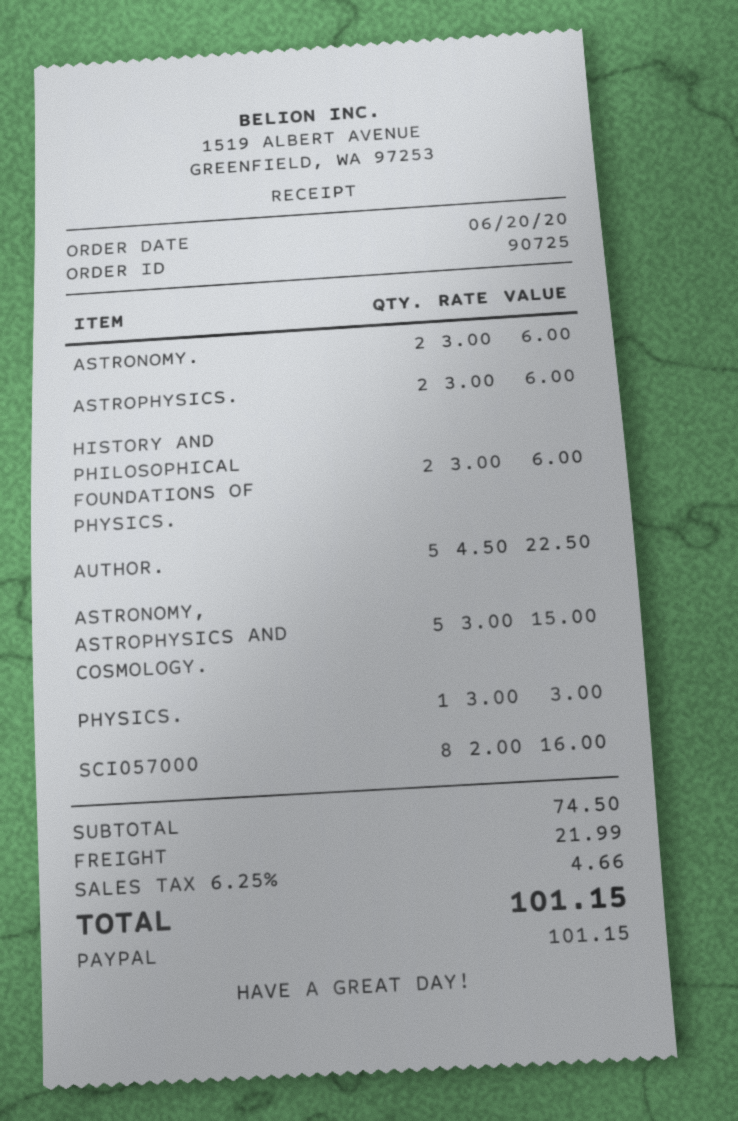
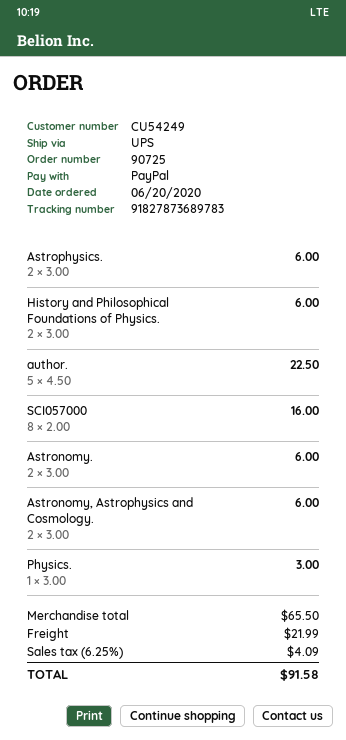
ASTRONOMY, ASTROPHYSICS AND COSMOLOGY.: 5 x 3.00 = 15.00 -> 2 x 3.00 = 6.00
subtotal: 74.50 -> 65.50
tax: 6.25% = 4.66 -> 6.25% = 4.09
total: 101.15 -> 91.58

